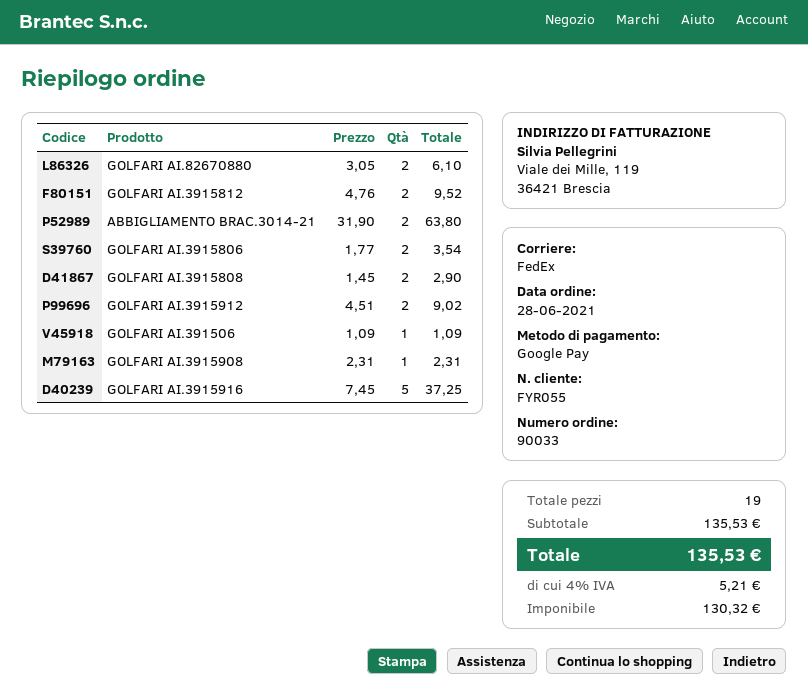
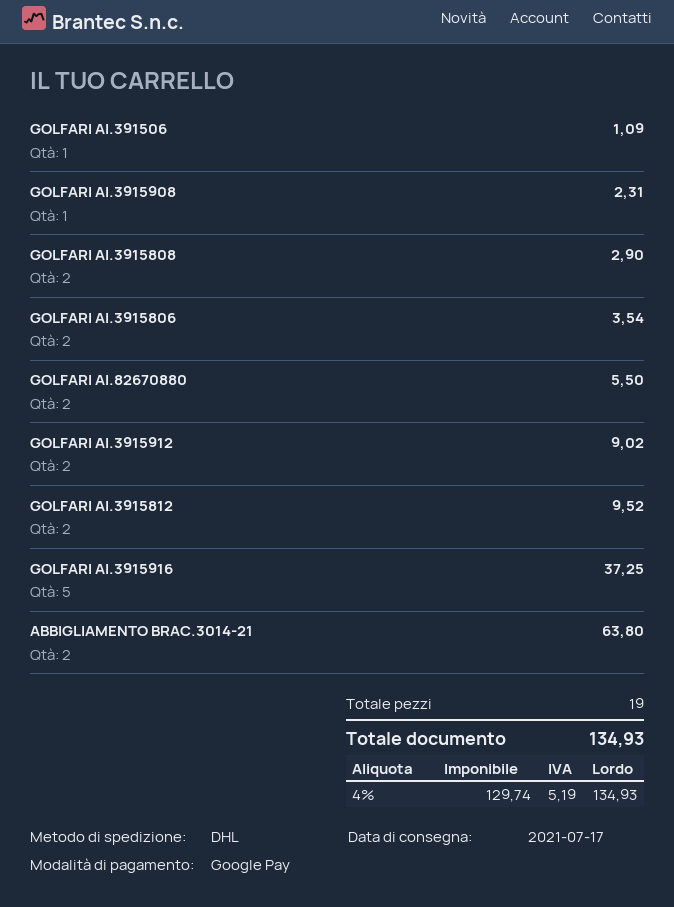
shipping method: FedEx -> DHL
GOLFARI AI.82670880: 2 for 6.10 -> 2 for 5.50
net: 130.32 -> 129.74
tax: 4% = 5.21 -> 4% = 5.19
total: 135.53 -> 134.93

